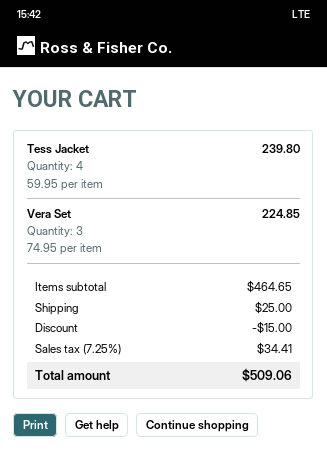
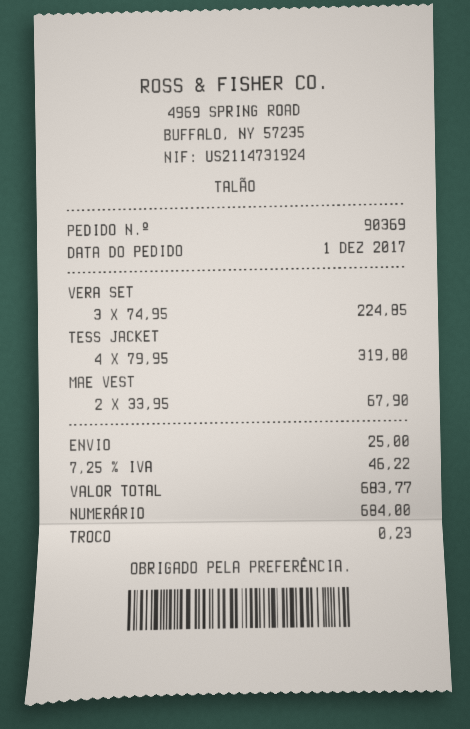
Tess Jacket: 4 x 59.95 = 239.80 -> 4 x 79.95 = 319.80
MAE VEST: none -> 2 x 33.95 = 67.90
discount: 15.00 -> none
tax: 7.25% = 34.41 -> 7.25% = 46.22
total: 509.06 -> 683.77

